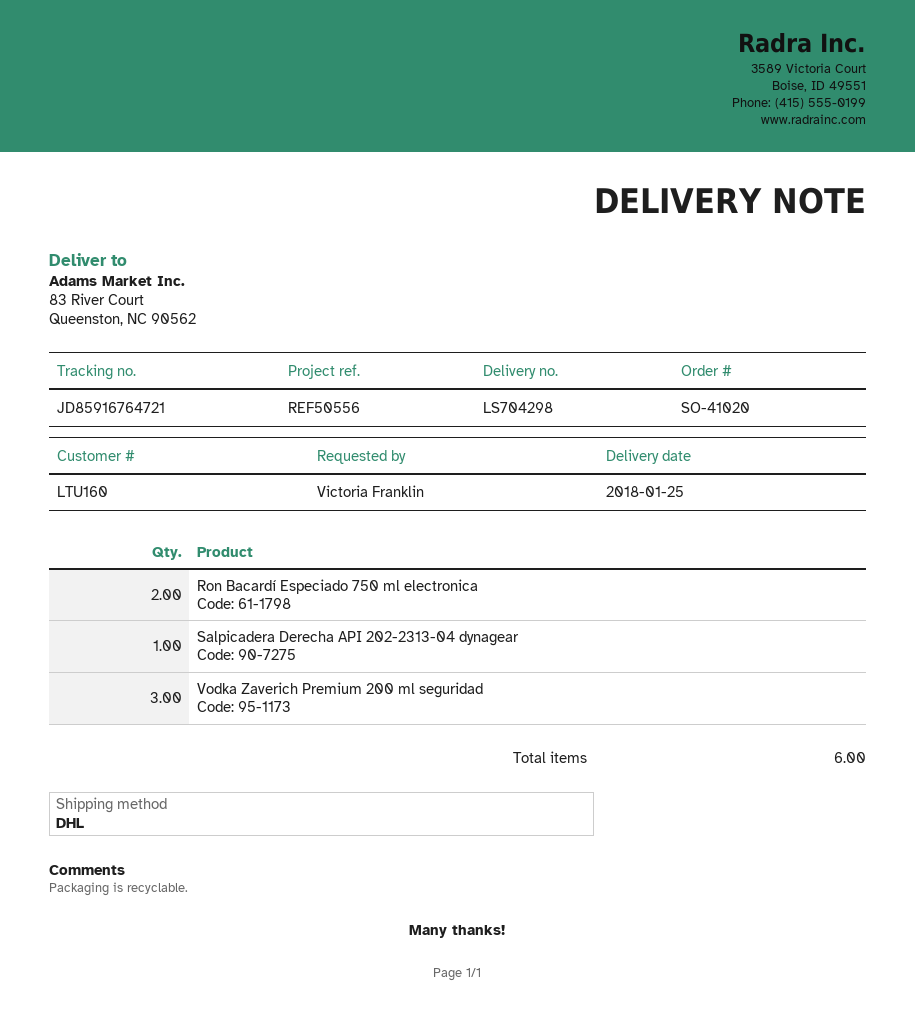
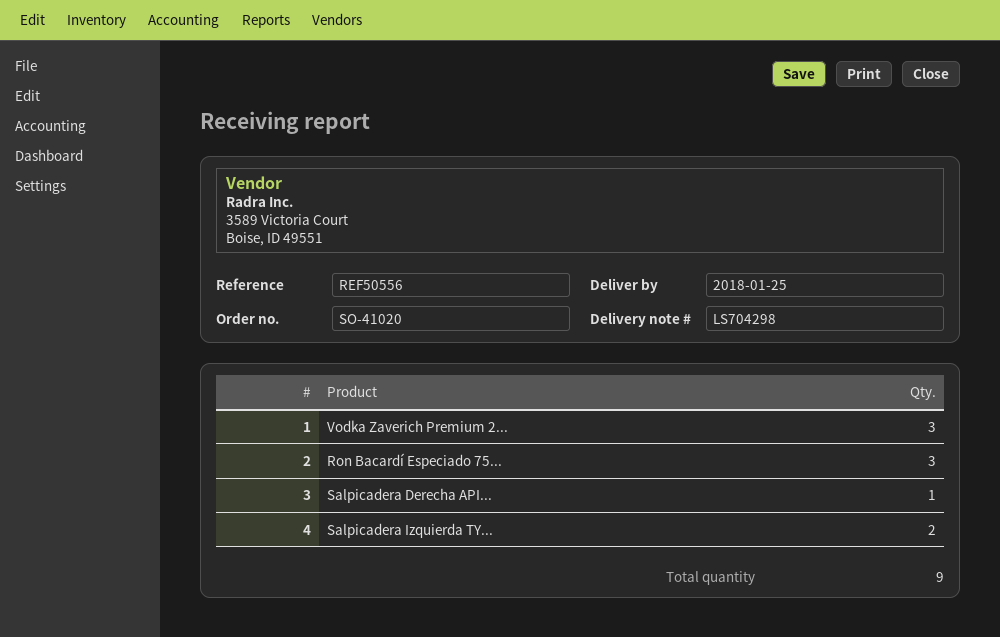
Ron Bacardí Especiado 750 ml electronica: 2 -> 3
Salpicadera Izquierda TY...: none -> 2
total quantity: 6 -> 9

